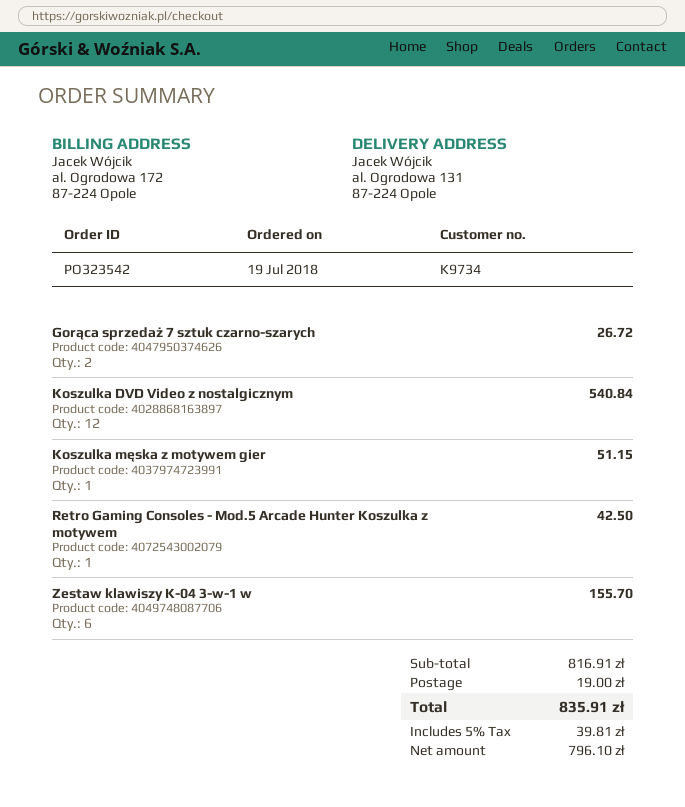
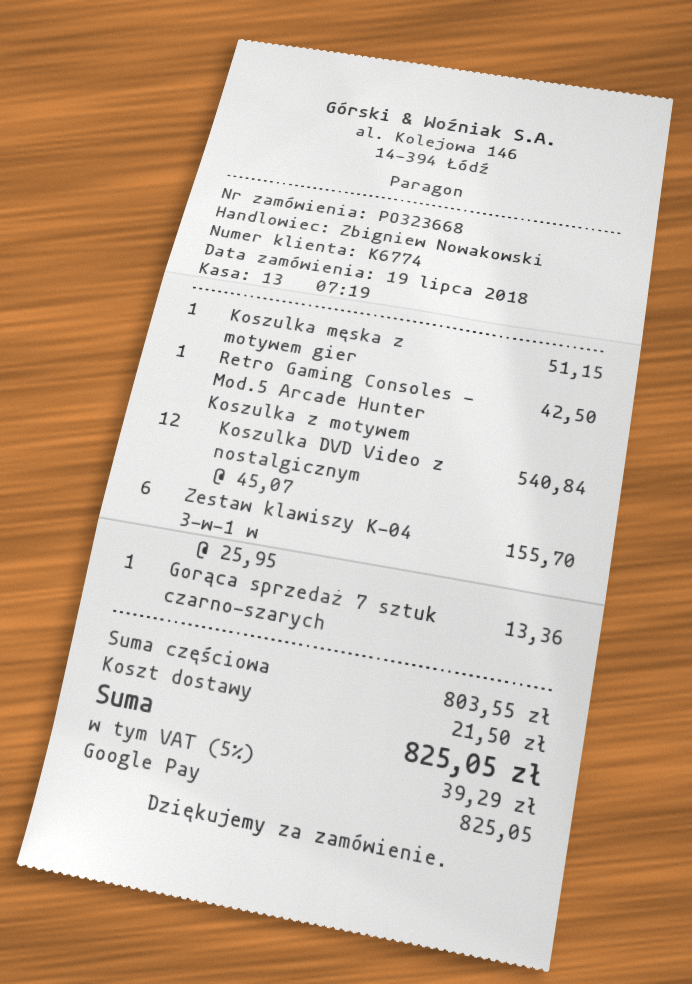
order number: PO323542 -> PO323668
customer number: K9734 -> K6774
Gorąca sprzedaż 7 sztuk czarno-szarych: 2 for 26.72 -> 1 for 13.36
subtotal: 816.91 -> 803.55
shipping: 19.00 -> 21.50
tax: 5% = 39.81 -> 5% = 39.29
total: 835.91 -> 825.05

